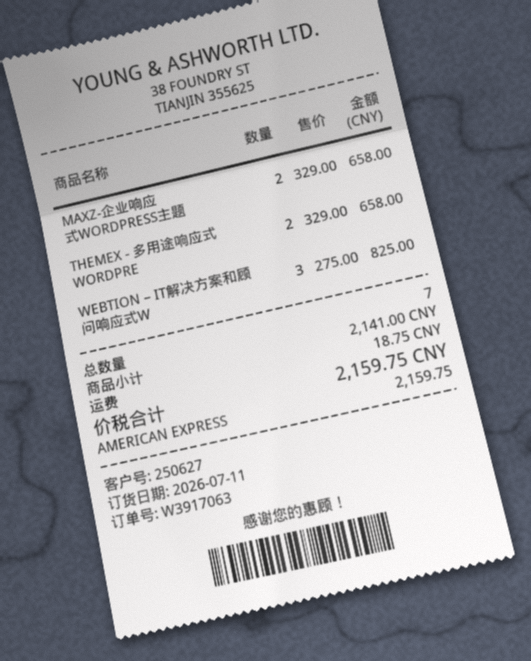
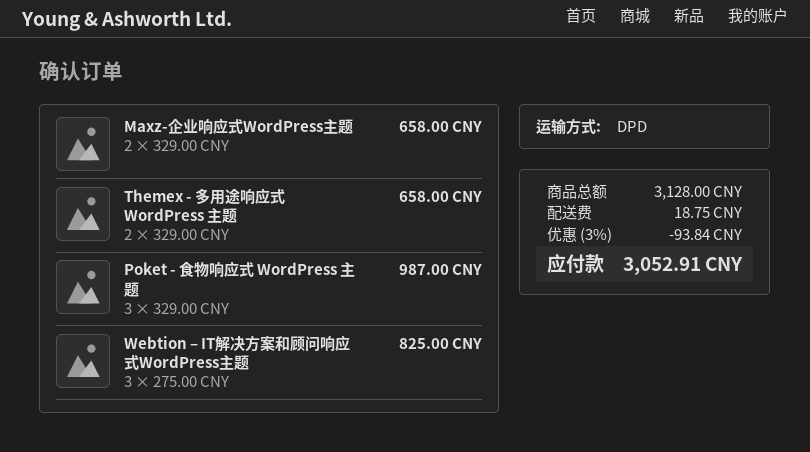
Poket - 食物响应式 WordPress 主题: none -> 3 x 329.00 = 987.00
subtotal: 2141.00 -> 3128.00
discount: none -> 3% = 93.84
total: 2159.75 -> 3052.91

